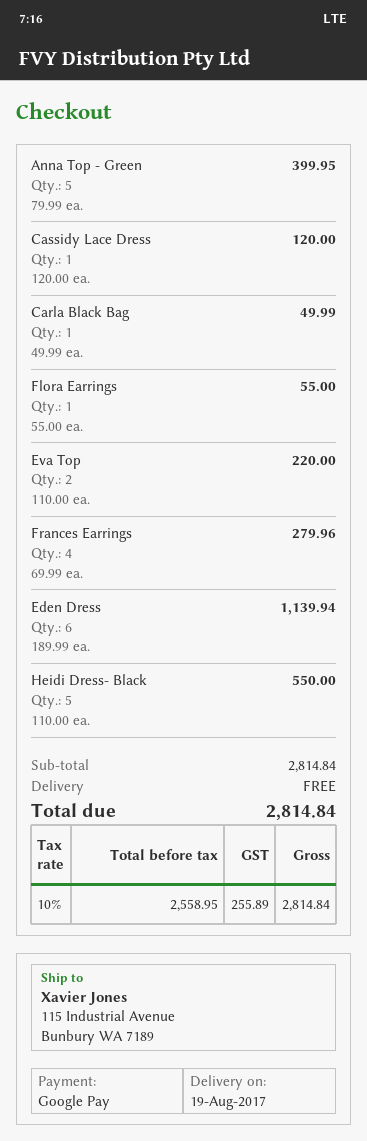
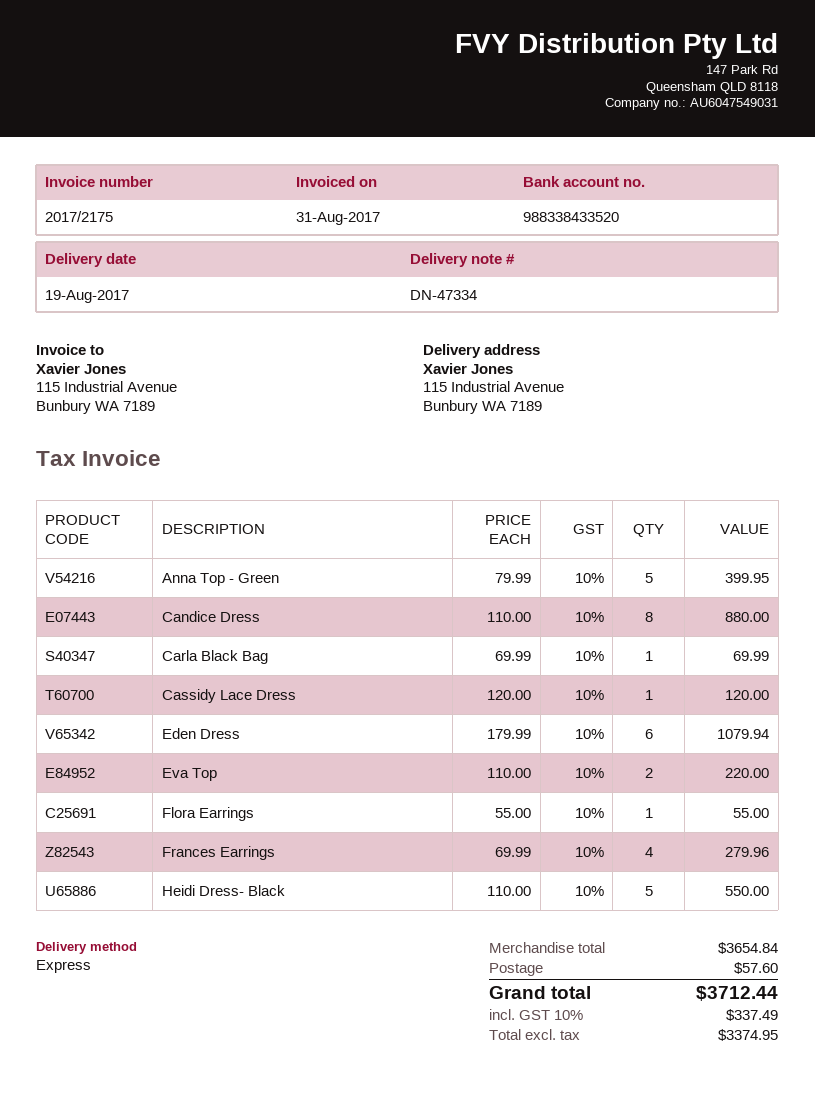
Carla Black Bag: 1 x 49.99 = 49.99 -> 1 x 69.99 = 69.99
Eden Dress: 6 x 189.99 = 1139.94 -> 6 x 179.99 = 1079.94
Candice Dress: none -> 8 x 110.00 = 880.00
subtotal: 2814.84 -> 3654.84
shipping: 0.00 -> 57.60
net: 2558.95 -> 3374.95
tax: 10% = 255.89 -> 10% = 337.49
total: 2814.84 -> 3712.44

